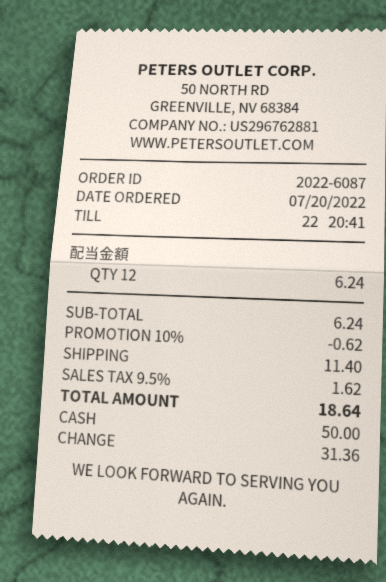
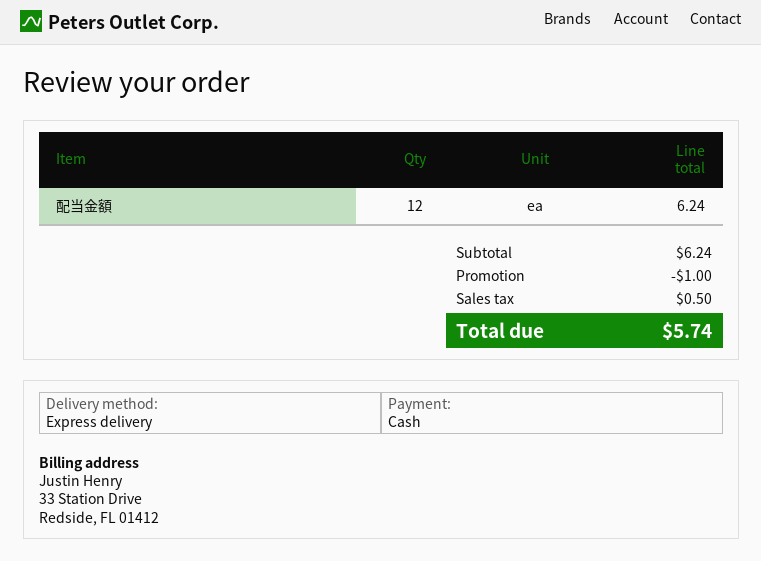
discount: 0.62 -> 1.00
shipping: 11.40 -> none
tax: 1.62 -> 0.50
total: 18.64 -> 5.74

